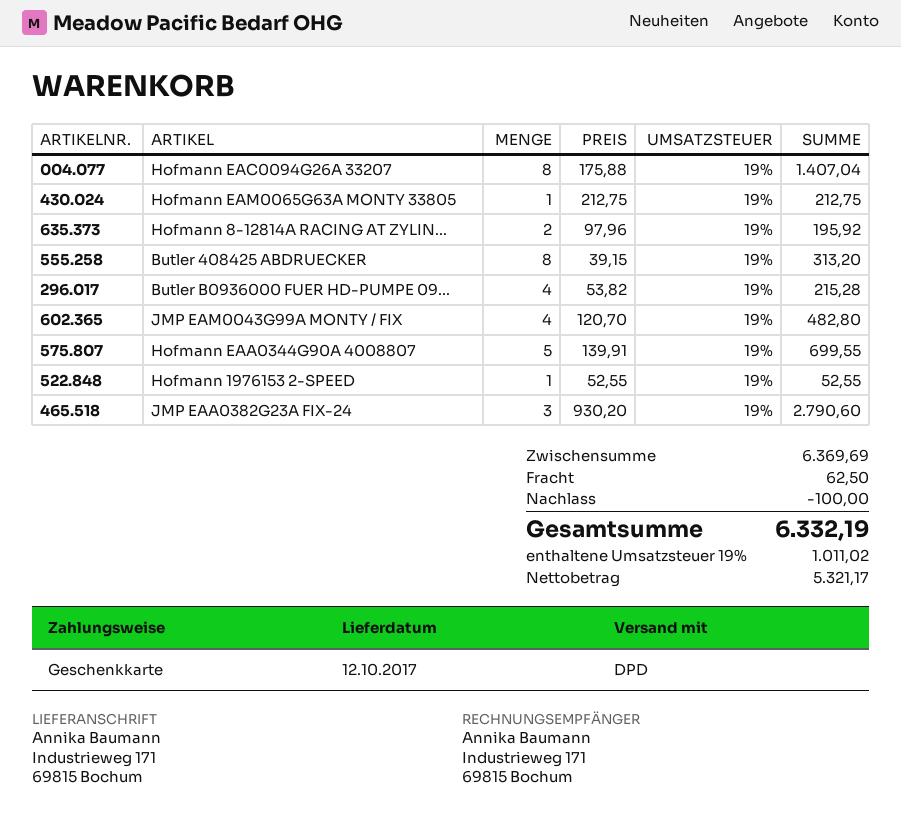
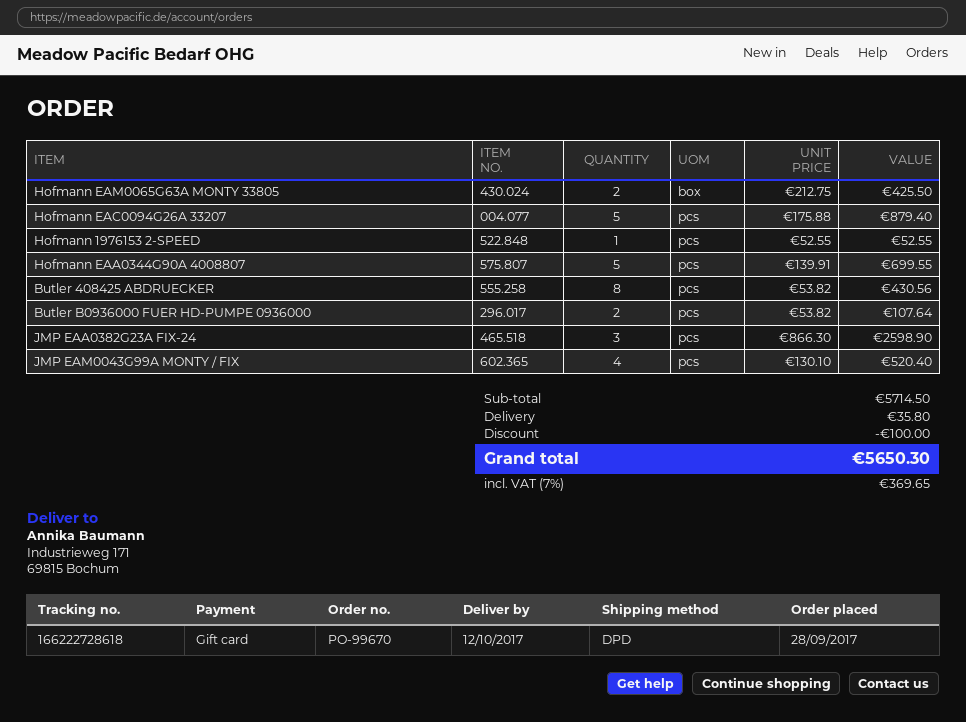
Hofmann EAC0094G26A 33207: 8 x 175.88 = 1407.04 -> 5 x 175.88 = 879.40
Hofmann EAM0065G63A MONTY 33805: 1 x 212.75 = 212.75 -> 2 x 212.75 = 425.50
Hofmann 8-12814A RACING AT ZYLIN...: 2 x 97.96 = 195.92 -> none
Butler 408425 ABDRUECKER: 8 x 39.15 = 313.20 -> 8 x 53.82 = 430.56
Butler B0936000 FUER HD-PUMPE 09...: 4 x 53.82 = 215.28 -> 2 x 53.82 = 107.64
JMP EAM0043G99A MONTY / FIX: 4 x 120.70 = 482.80 -> 4 x 130.10 = 520.40
JMP EAA0382G23A FIX-24: 3 x 930.20 = 2790.60 -> 3 x 866.30 = 2598.90
subtotal: 6369.69 -> 5714.50
shipping: 62.50 -> 35.80
tax: 19% = 1011.02 -> 7% = 369.65
total: 6332.19 -> 5650.30

